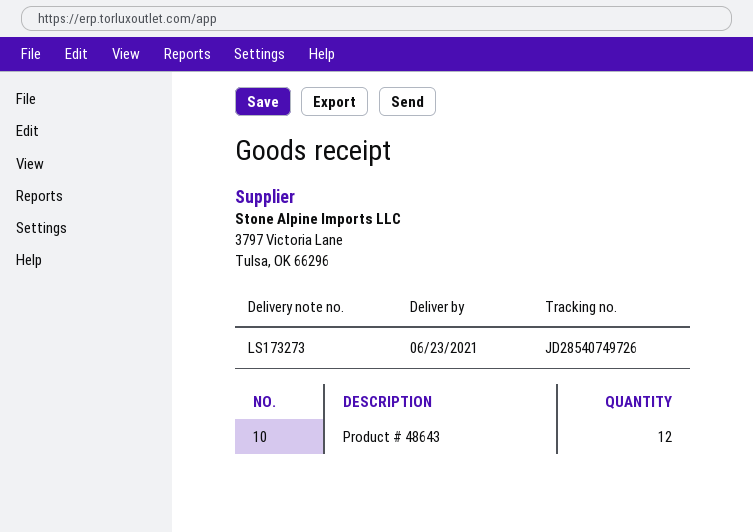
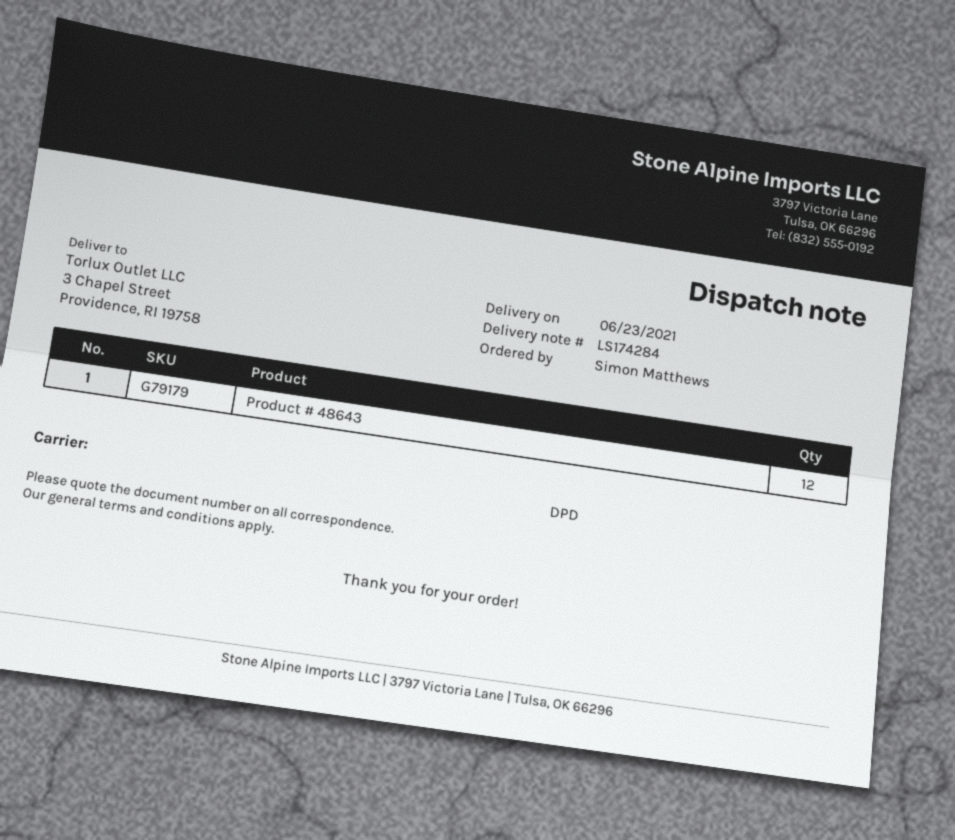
delivery note number: LS173273 -> LS174284

